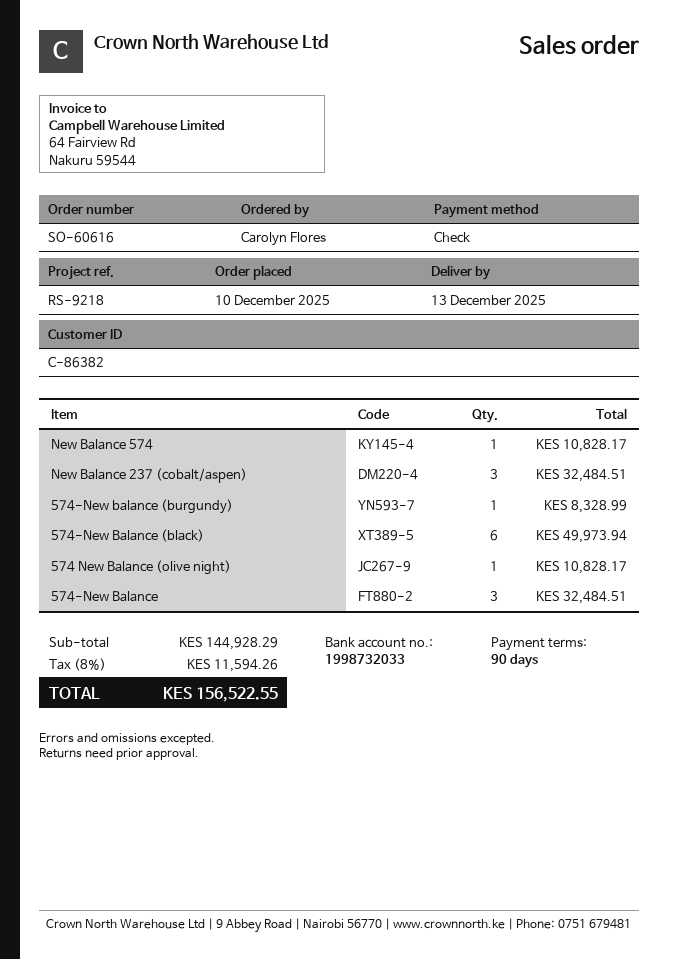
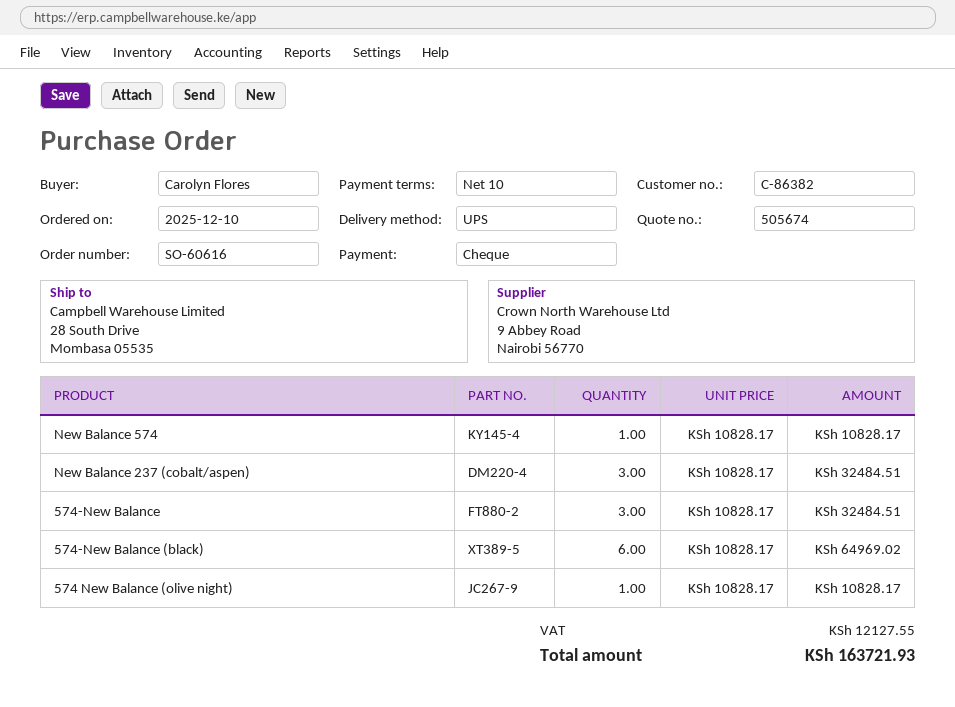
payment terms: 90 days -> 10 days
574-New balance (burgundy): 1 for 8328.99 -> none
574-New Balance (black): 6 for 49973.94 -> 6 for 64969.02
tax: 11594.26 -> 12127.55
total: 156522.55 -> 163721.93

